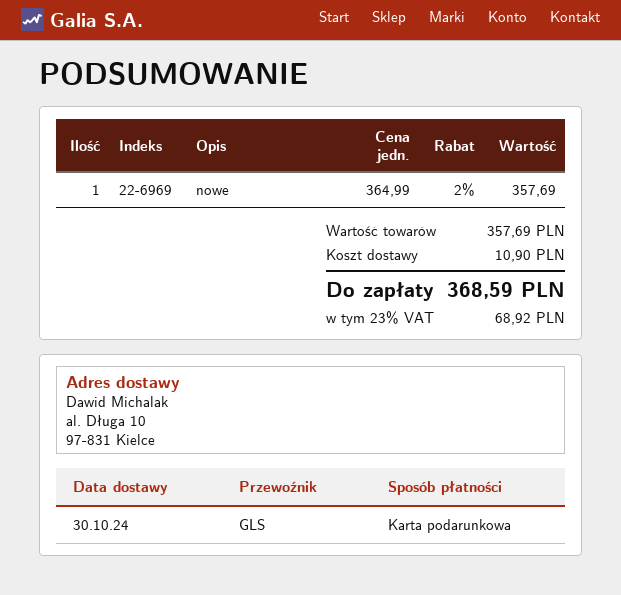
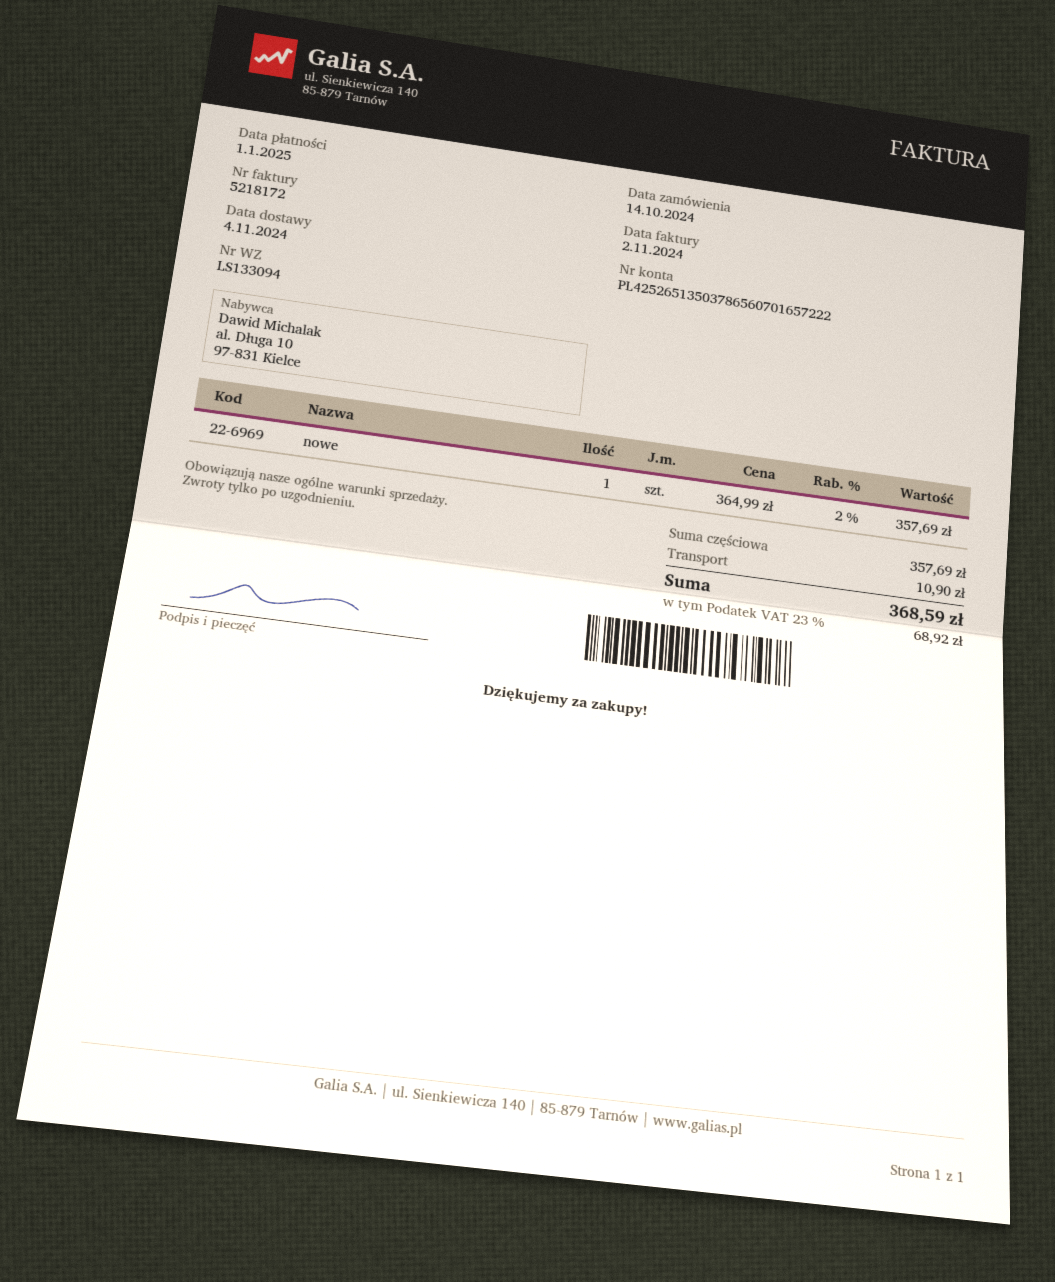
delivery date: 2024-10-30 -> 2024-11-04

